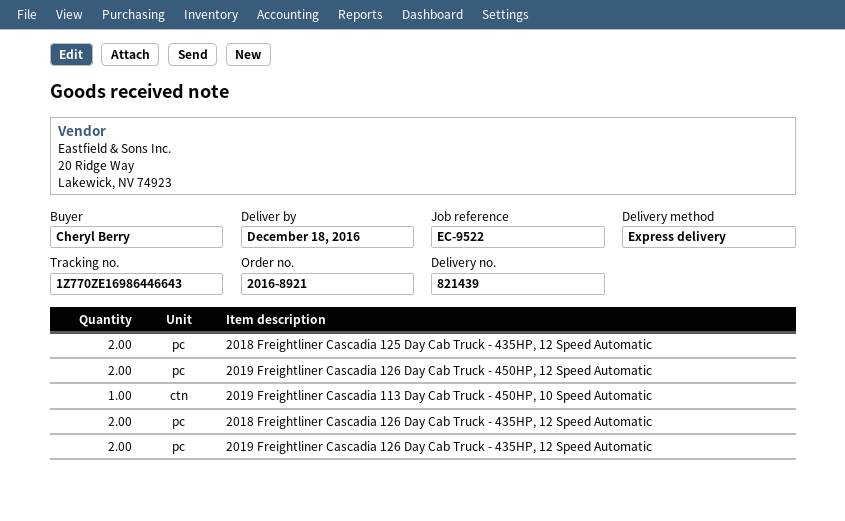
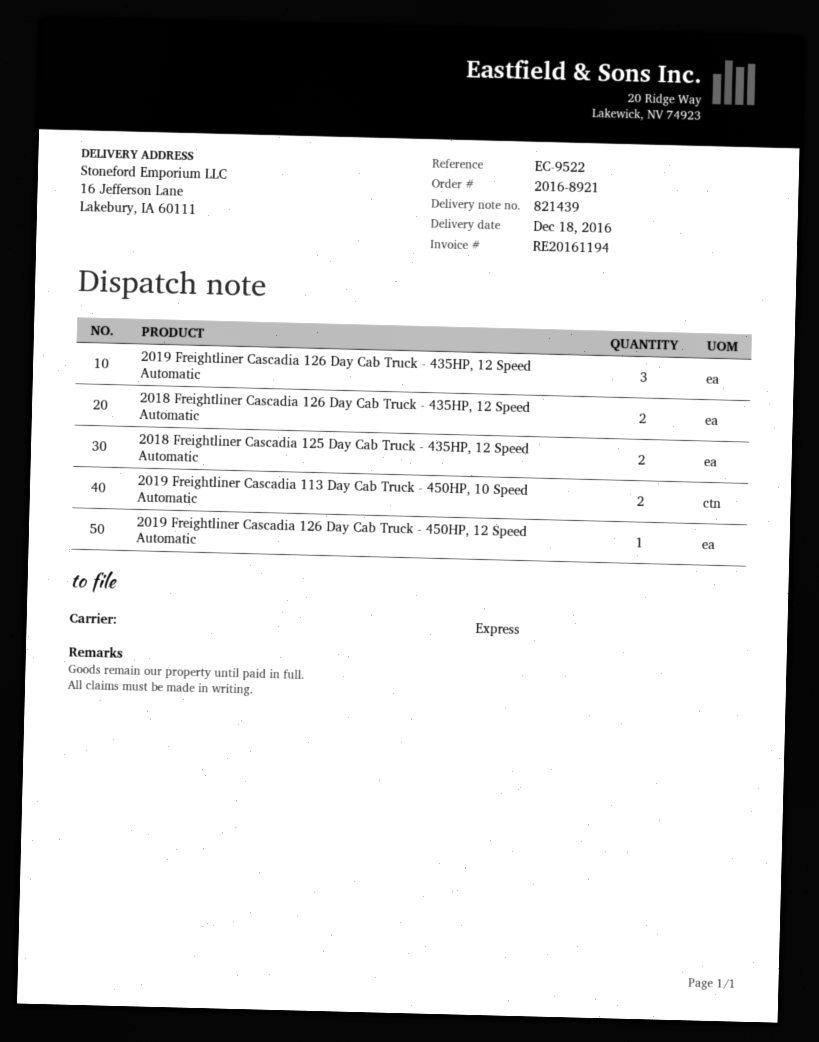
2019 Freightliner Cascadia 126 Day Cab Truck - 450HP, 12 Speed Automatic: 2 -> 1
2019 Freightliner Cascadia 113 Day Cab Truck - 450HP, 10 Speed Automatic: 1 -> 2
2019 Freightliner Cascadia 126 Day Cab Truck - 435HP, 12 Speed Automatic: 2 -> 3

